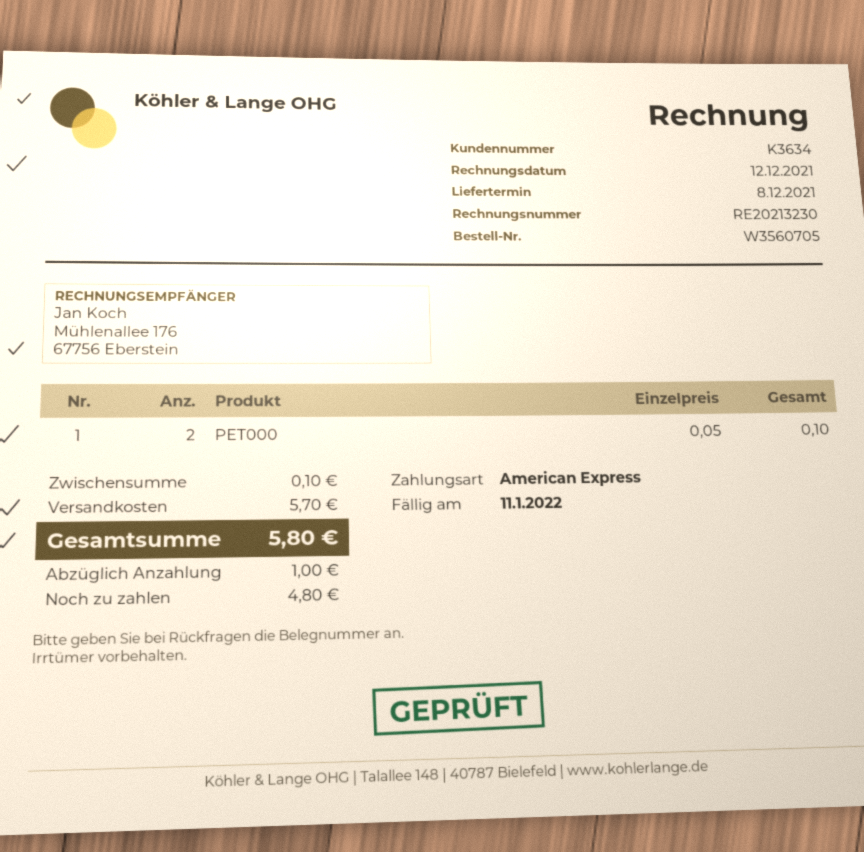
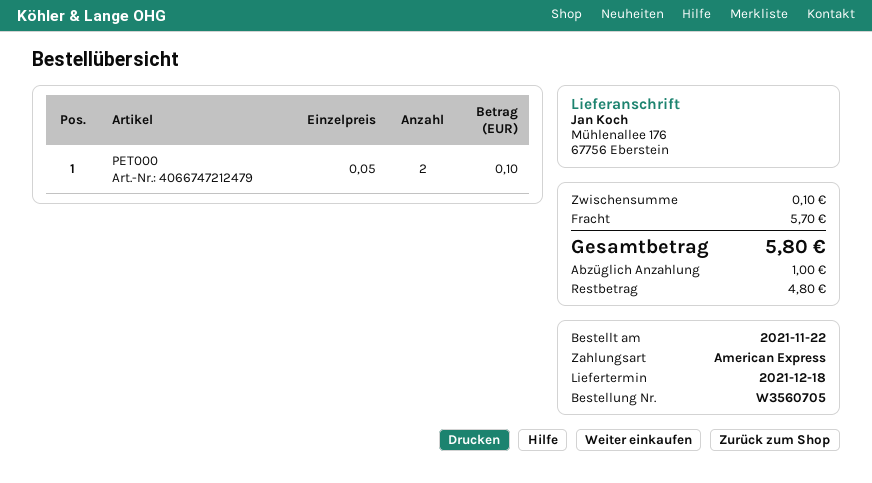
delivery date: 2021-12-08 -> 2021-12-18

